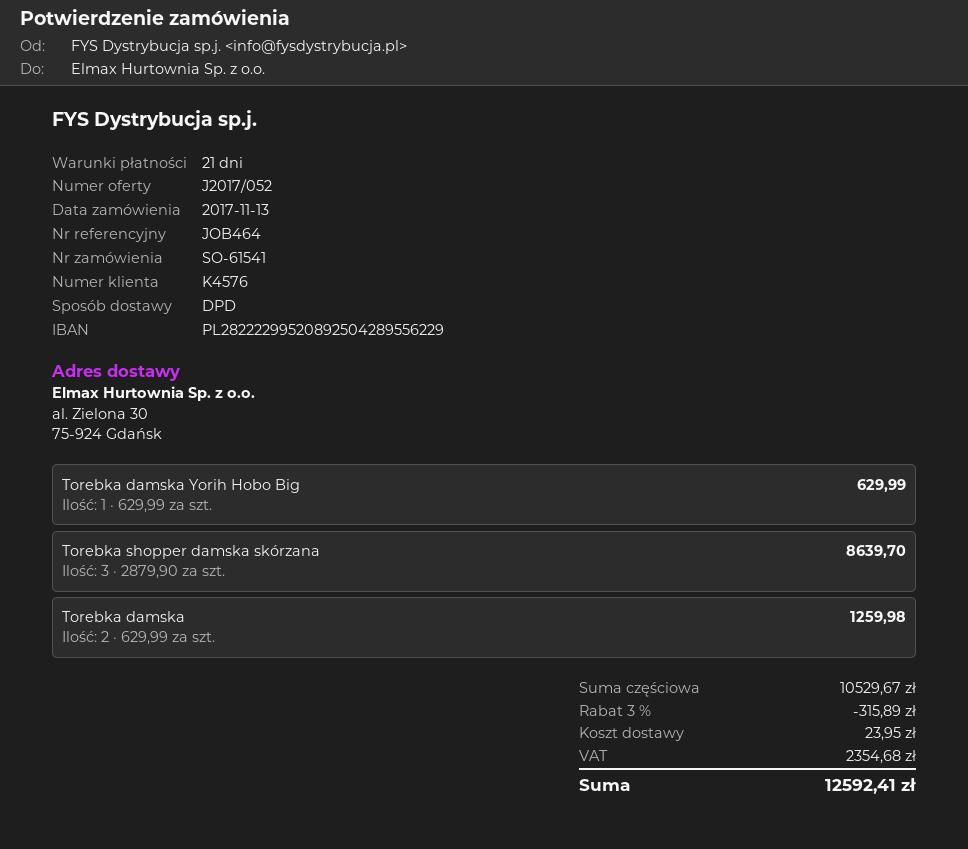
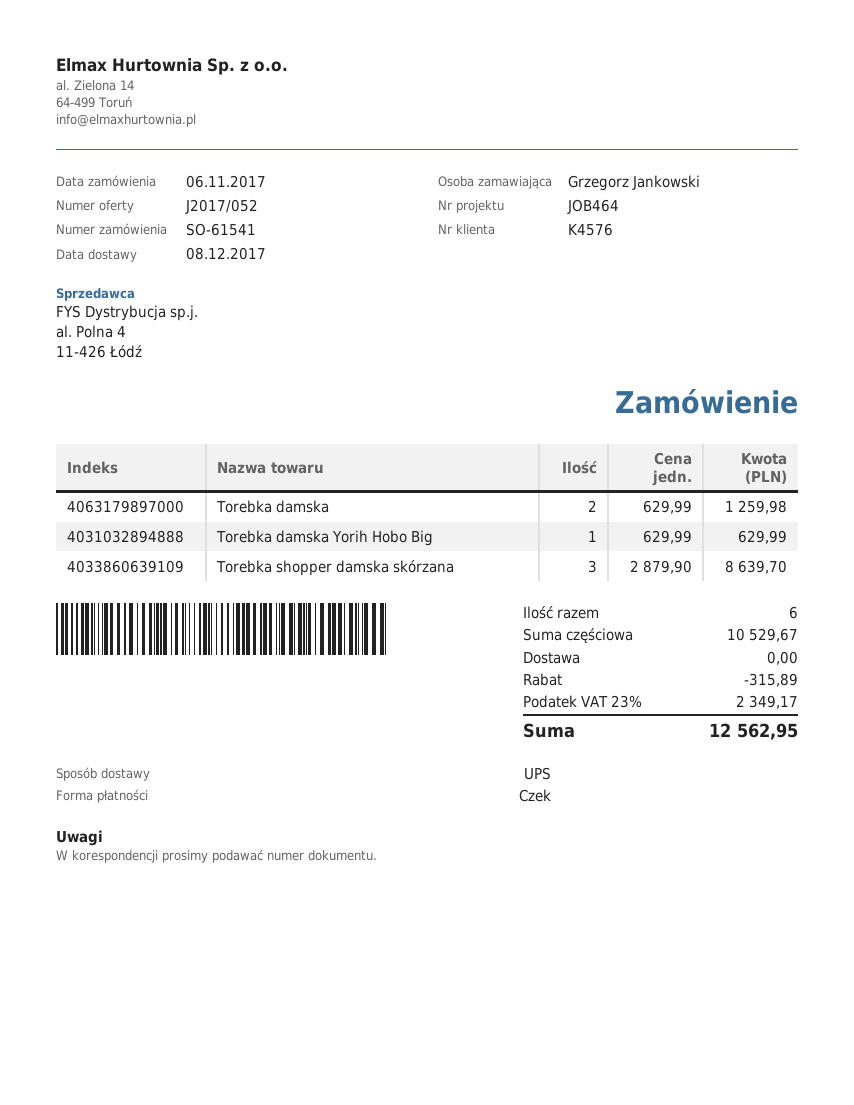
order date: 2017-11-13 -> 2017-11-06
shipping method: DPD -> UPS
shipping: 23.95 -> 0.00
tax: 2354.68 -> 2349.17
total: 12592.41 -> 12562.95

